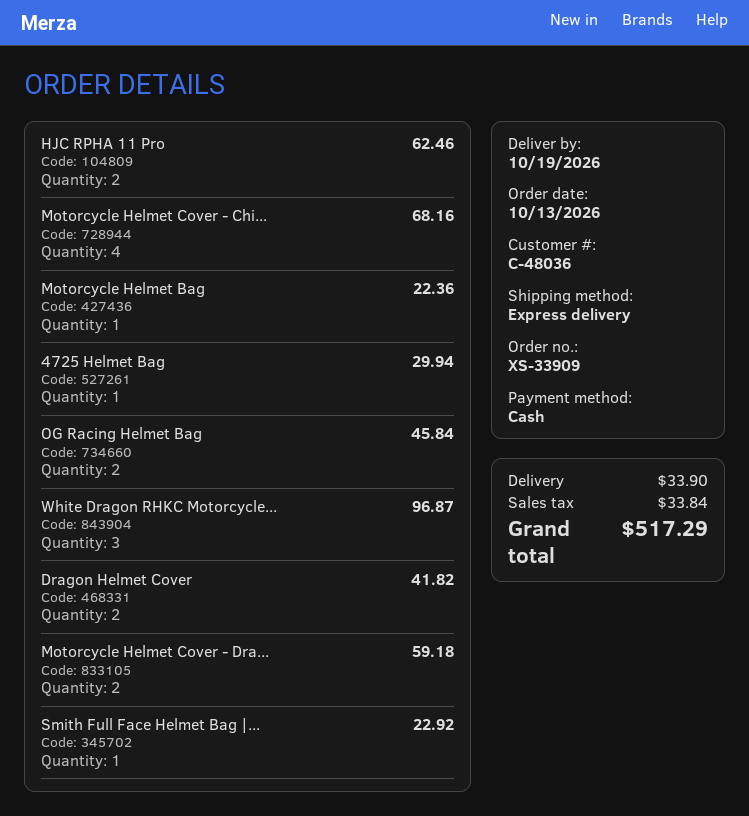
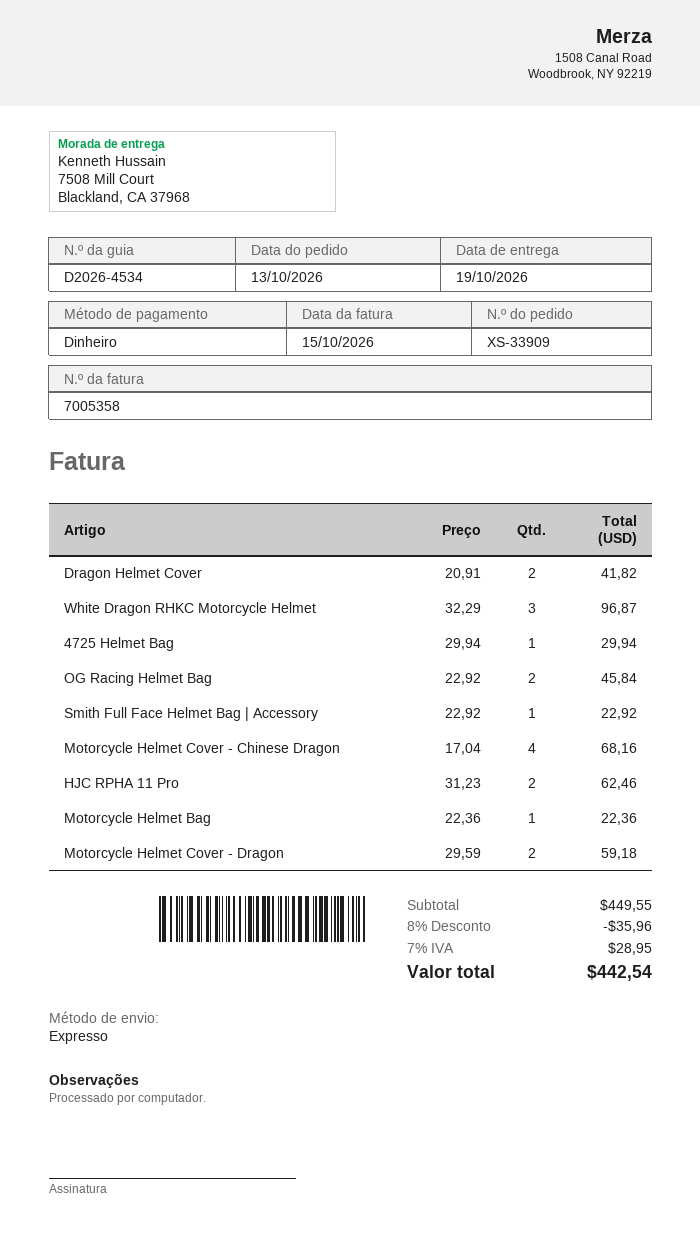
discount: none -> 8% = 35.96
shipping: 33.90 -> none
tax: 33.84 -> 28.95
total: 517.29 -> 442.54

